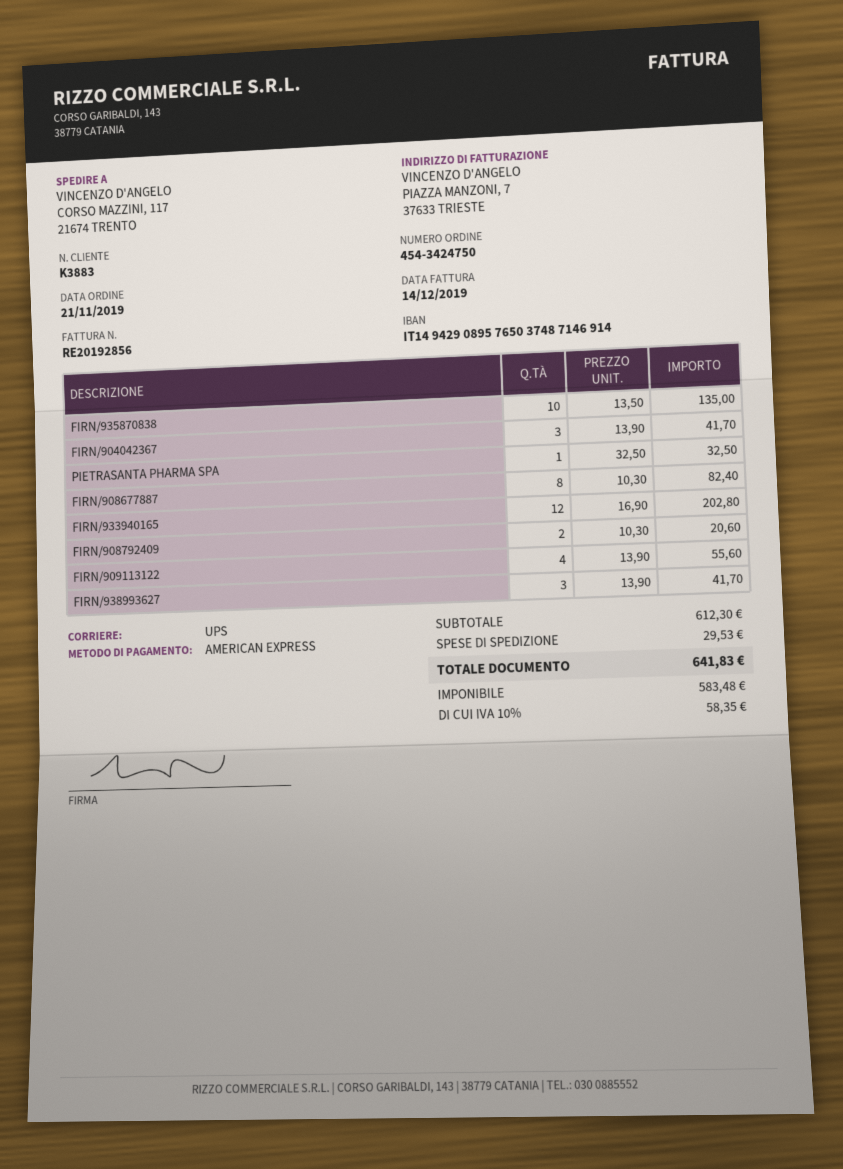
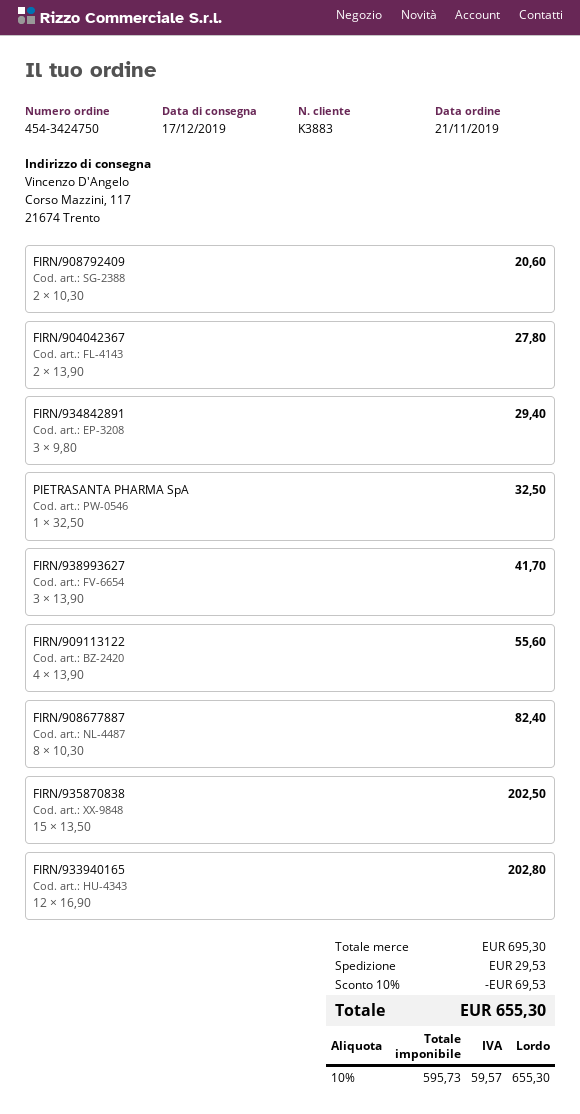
FIRN/935870838: 10 x 13.50 = 135.00 -> 15 x 13.50 = 202.50
FIRN/904042367: 3 x 13.90 = 41.70 -> 2 x 13.90 = 27.80
FIRN/934842891: none -> 3 x 9.80 = 29.40
subtotal: 612.30 -> 695.30
discount: none -> 10% = 69.53
net: 583.48 -> 595.73
tax: 10% = 58.35 -> 10% = 59.57
total: 641.83 -> 655.30

